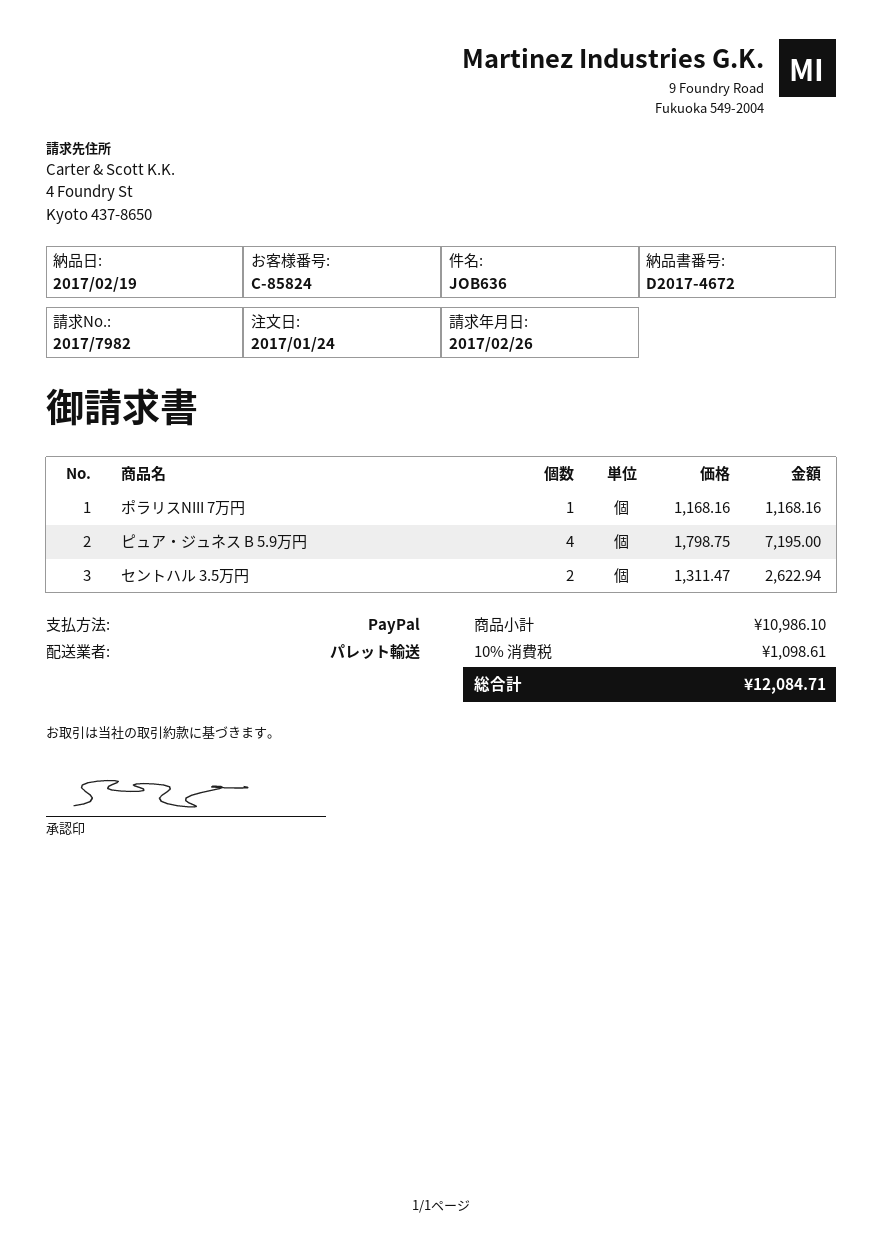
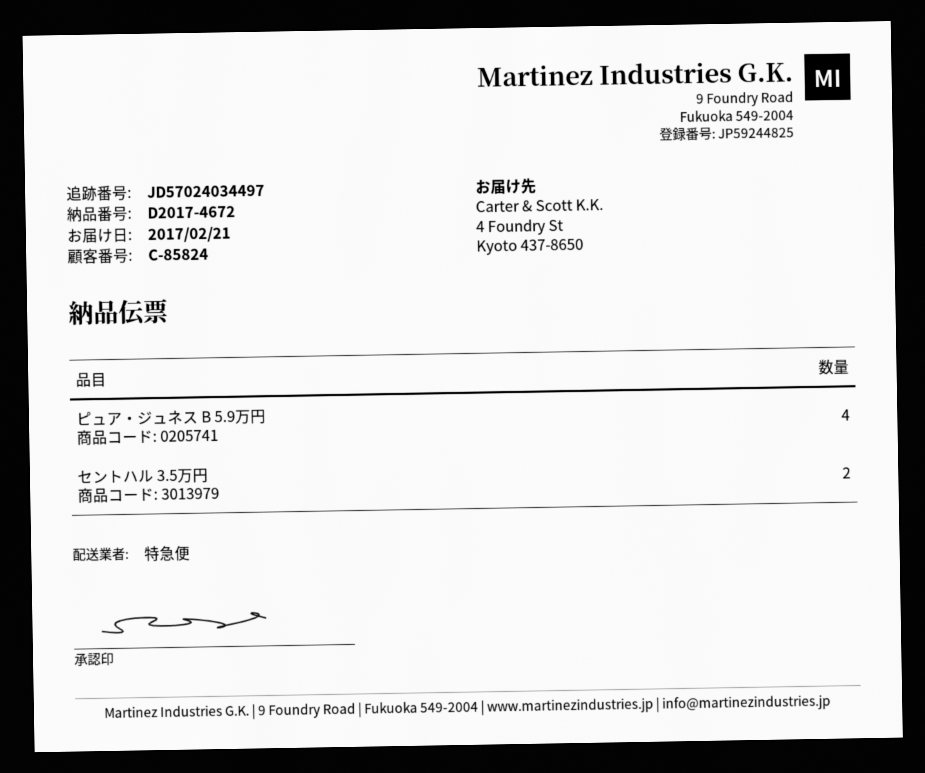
delivery date: 2017-02-19 -> 2017-02-21
shipping method: pallet freight -> express
ポラリスNIII 7万円: 1 -> none

